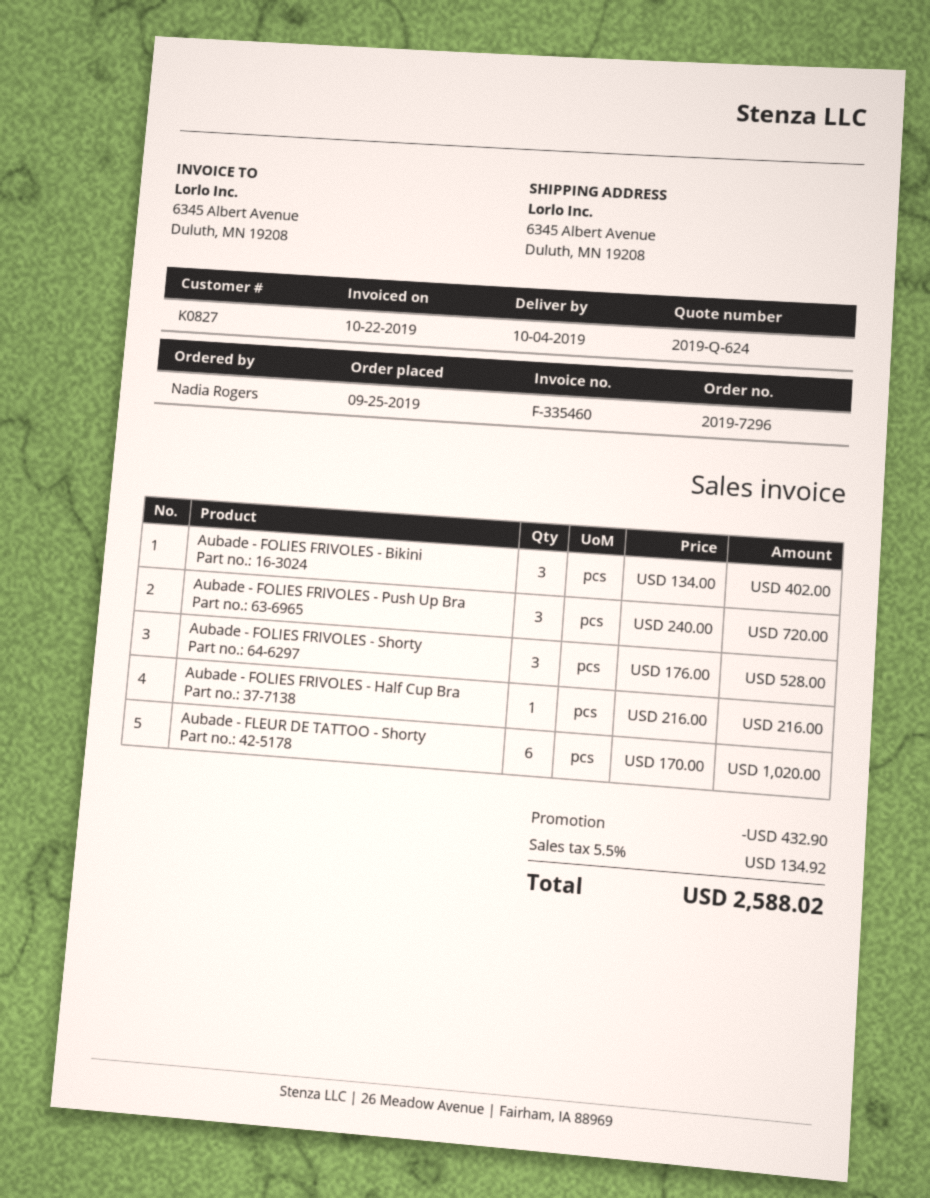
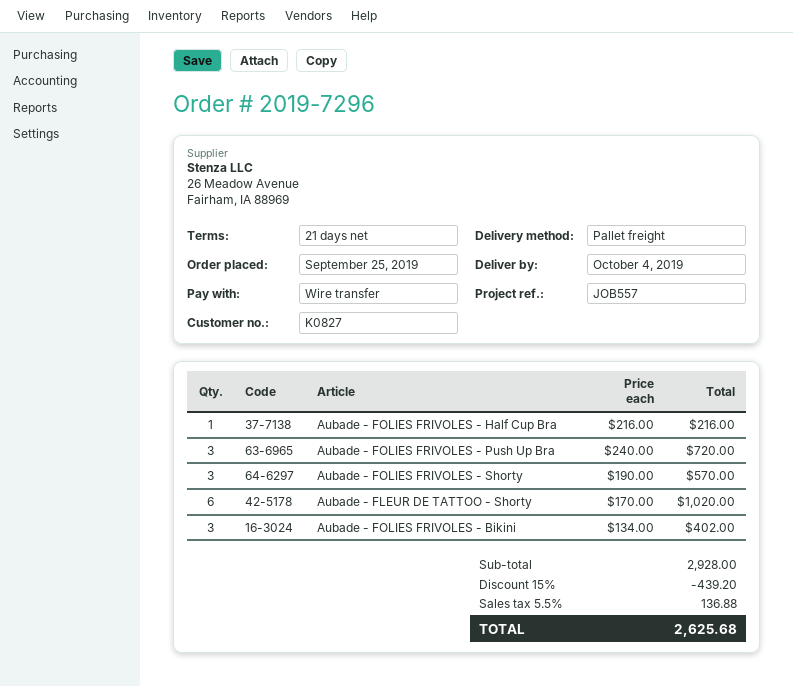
Aubade - FOLIES FRIVOLES - Shorty: 3 x 176.00 = 528.00 -> 3 x 190.00 = 570.00
discount: 432.90 -> 439.20
tax: 5.5% = 134.92 -> 5.5% = 136.88
total: 2588.02 -> 2625.68

